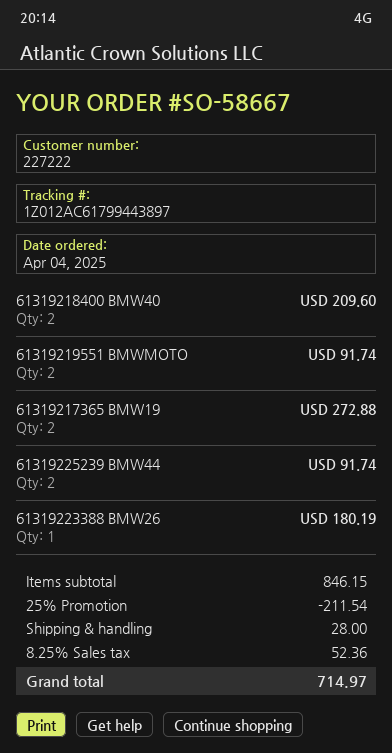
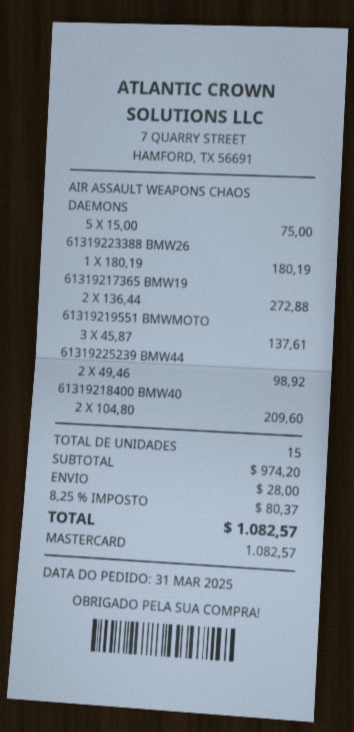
order date: 2025-04-04 -> 2025-03-31
61319219551 BMWMOTO: 2 for 91.74 -> 3 for 137.61
61319225239 BMW44: 2 for 91.74 -> 2 for 98.92
AIR ASSAULT WEAPONS CHAOS DAEMONS: none -> 5 for 75.00
subtotal: 846.15 -> 974.20
discount: 25% = 211.54 -> none
tax: 8.25% = 52.36 -> 8.25% = 80.37
total: 714.97 -> 1082.57

